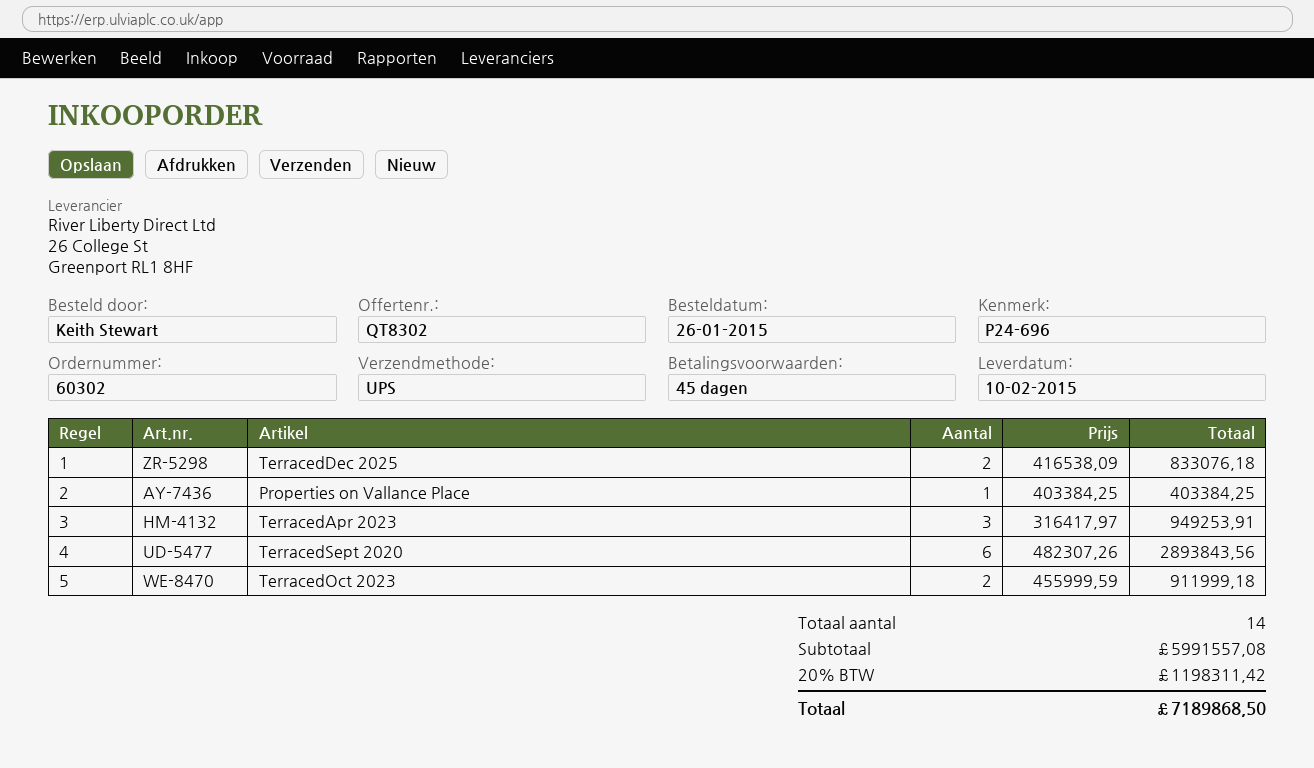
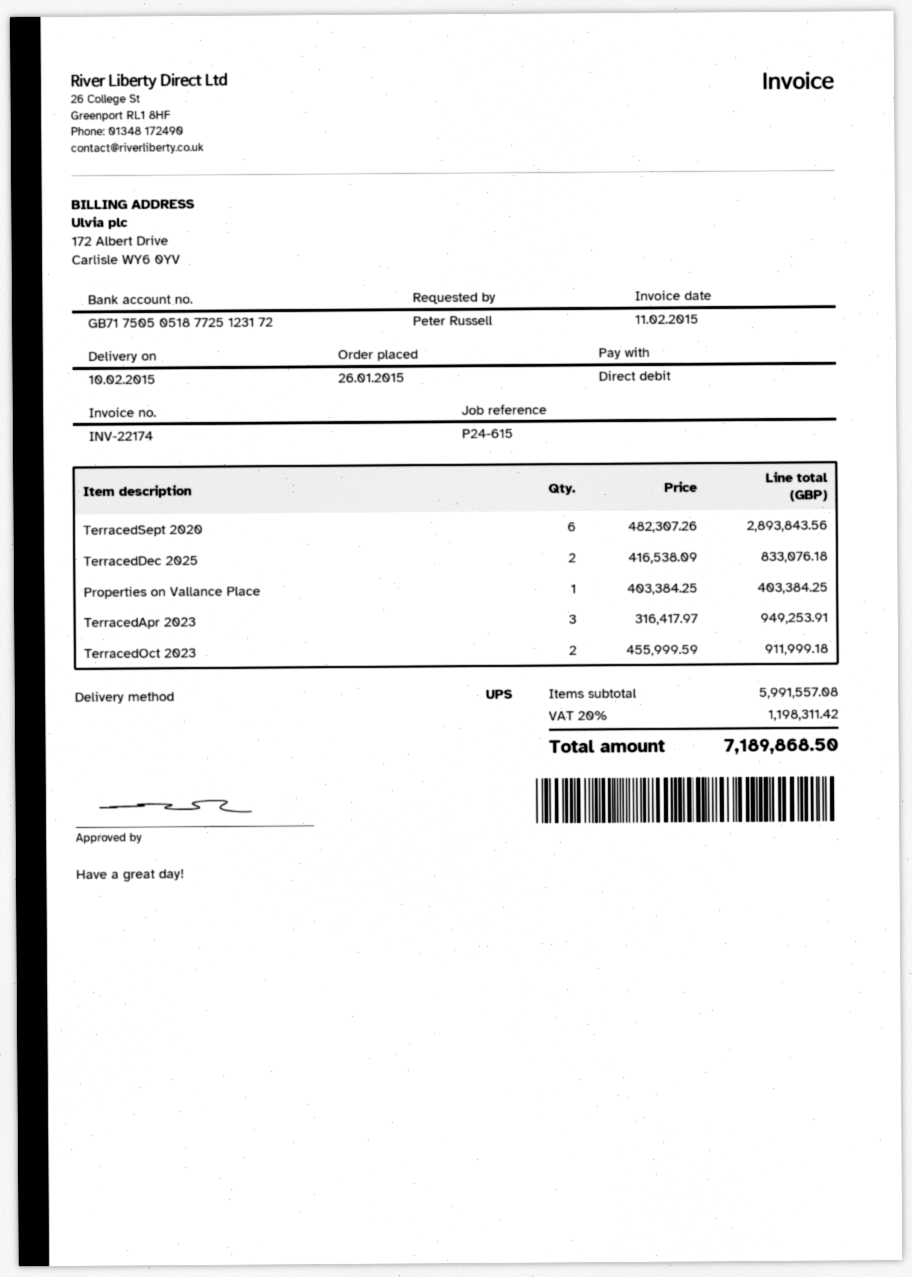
reference: P24-696 -> P24-615
ordered by: Keith Stewart -> Peter Russell

